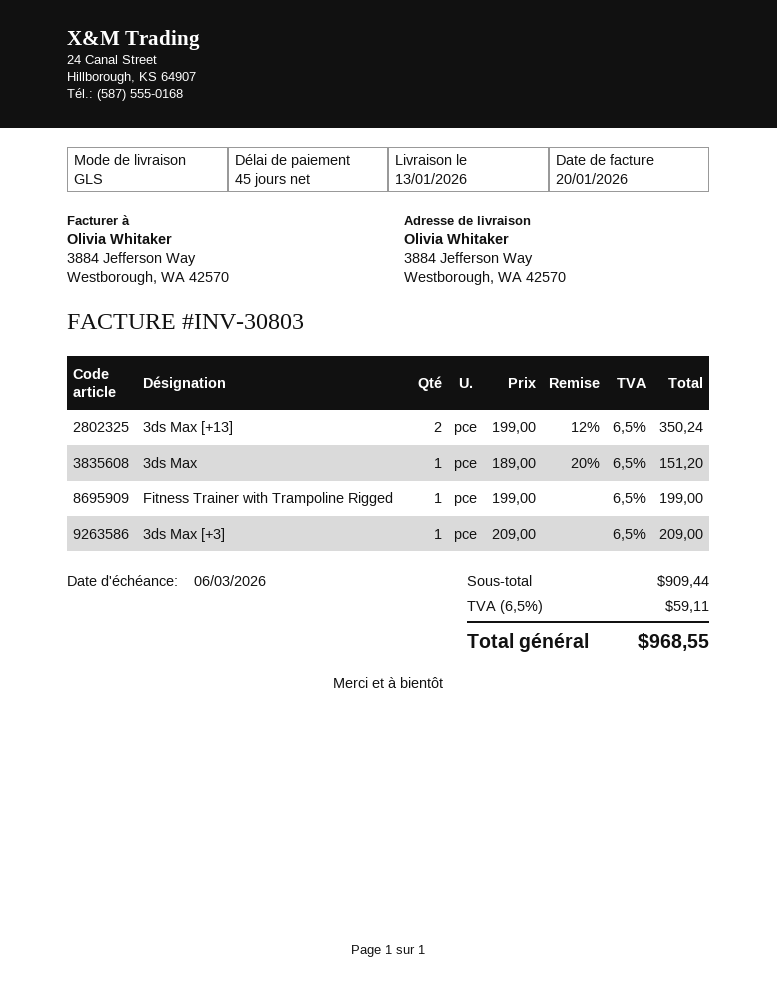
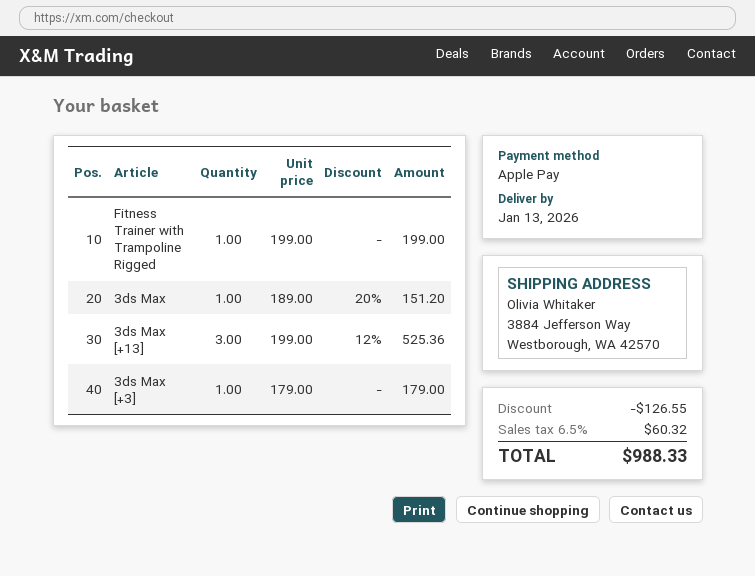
3ds Max [+13]: 2 x 199.00 - 12% = 350.24 -> 3 x 199.00 - 12% = 525.36
3ds Max [+3]: 1 x 209.00 = 209.00 -> 1 x 179.00 = 179.00
discount: none -> 126.55
tax: 6.5% = 59.11 -> 6.5% = 60.32
total: 968.55 -> 988.33

